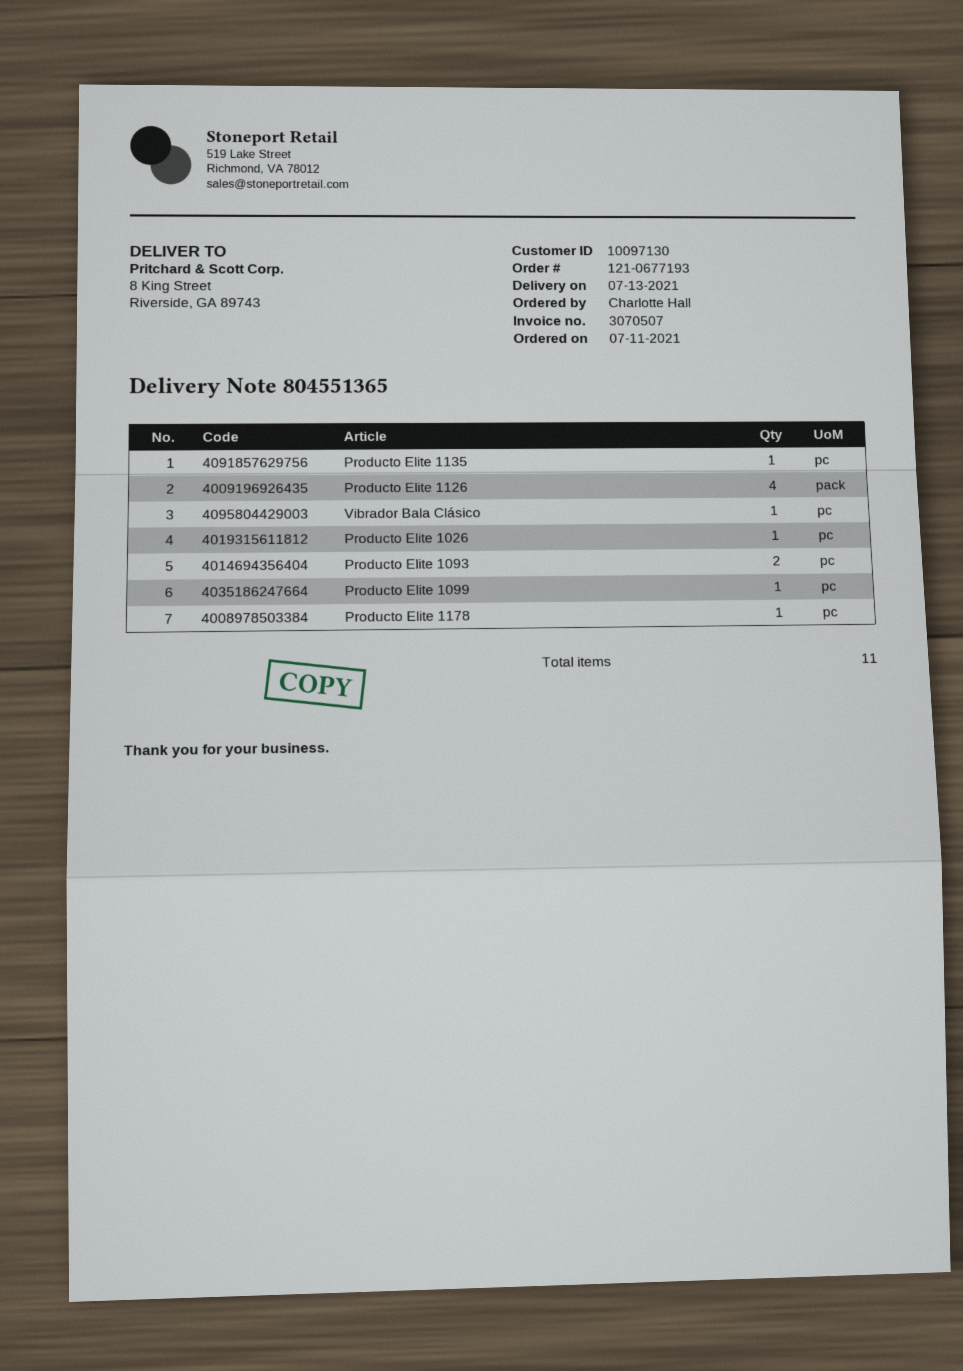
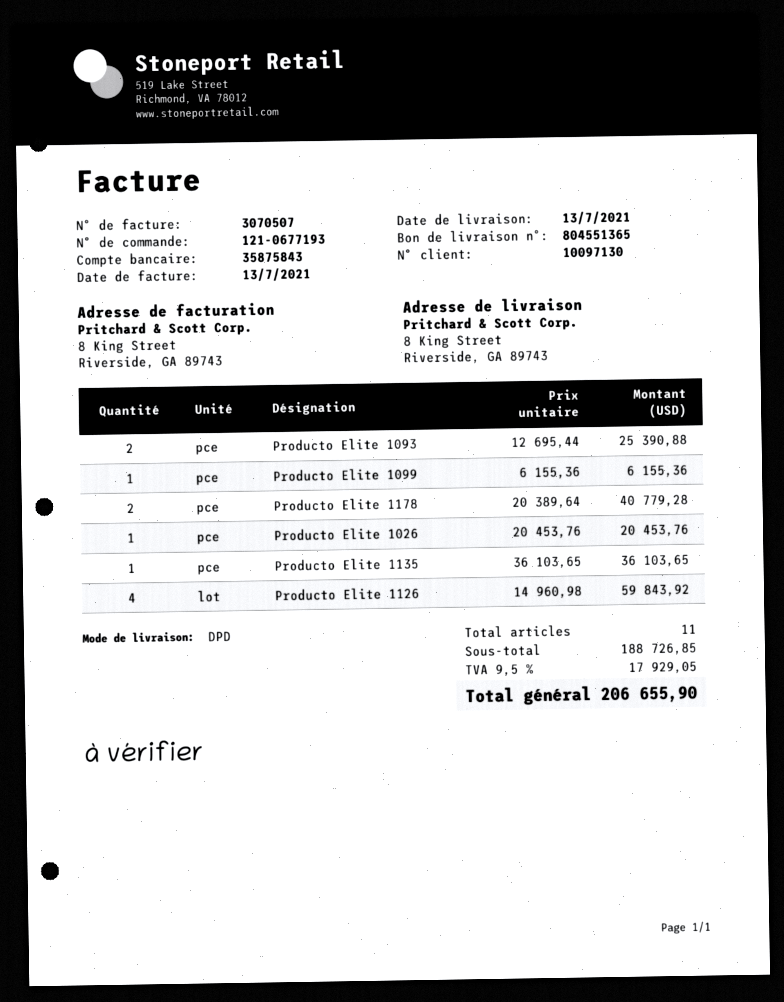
Vibrador Bala Clásico: 1 -> none
Producto Elite 1178: 1 -> 2

